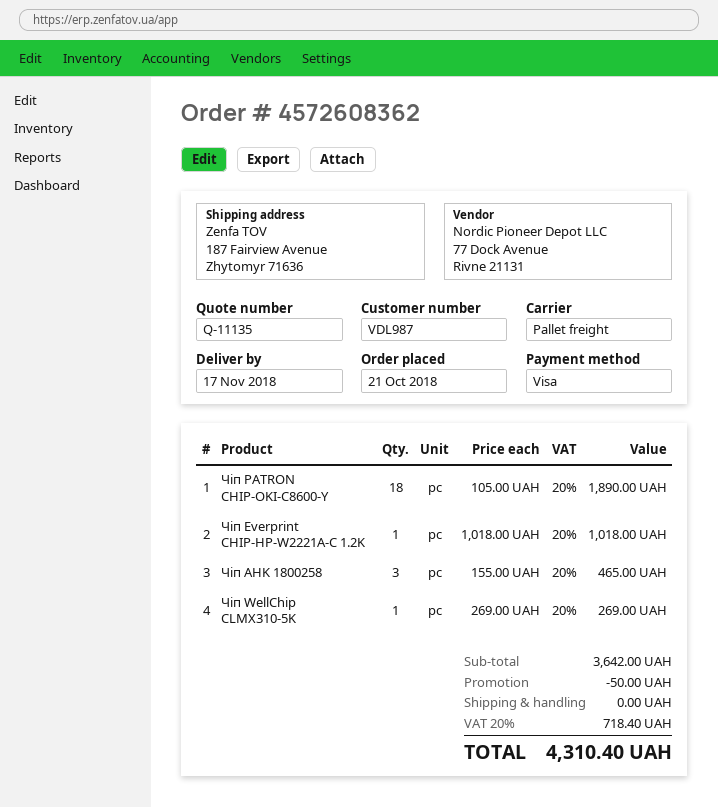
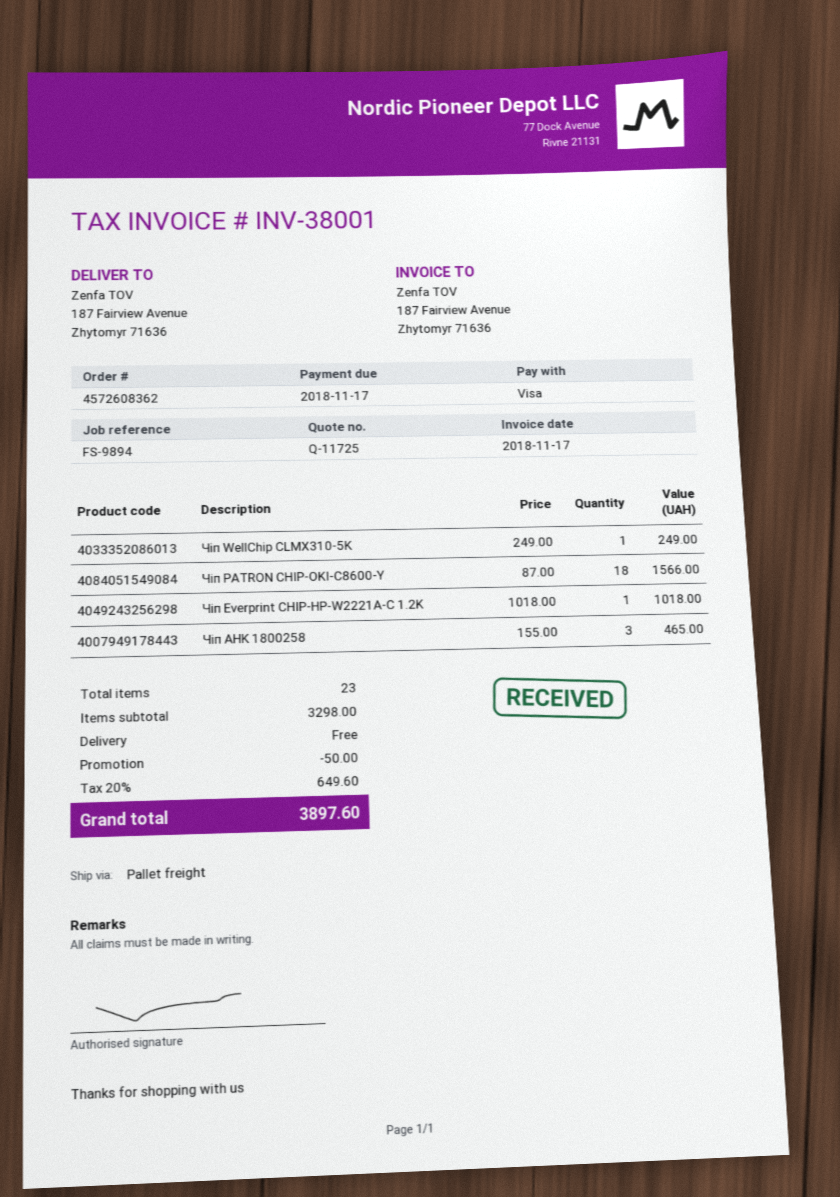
quote number: Q-11135 -> Q-11725
Чіп PATRON CHIP-OKI-C8600-Y: 18 x 105.00 = 1890.00 -> 18 x 87.00 = 1566.00
Чіп WellChip CLMX310-5K: 1 x 269.00 = 269.00 -> 1 x 249.00 = 249.00
subtotal: 3642.00 -> 3298.00
tax: 20% = 718.40 -> 20% = 649.60
total: 4310.40 -> 3897.60

